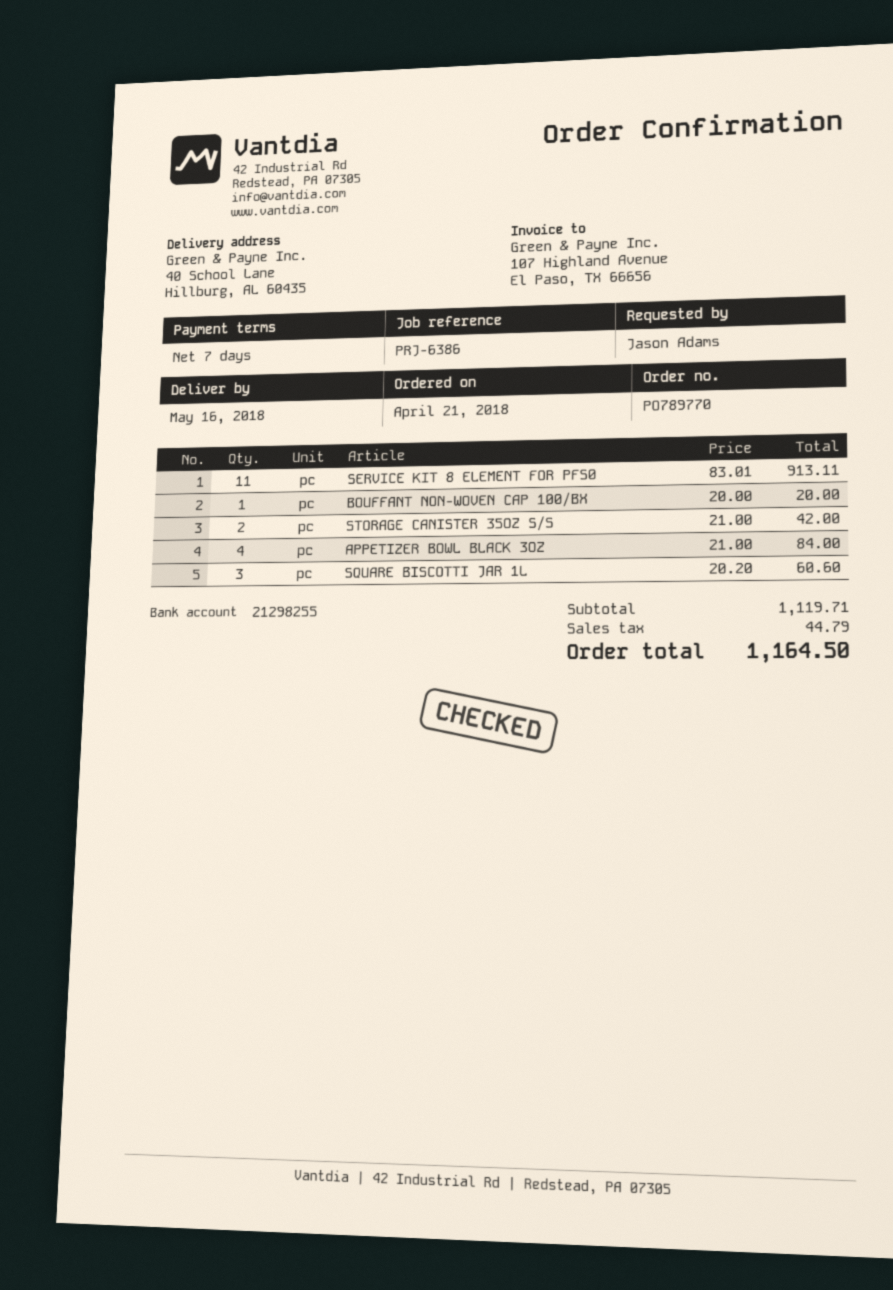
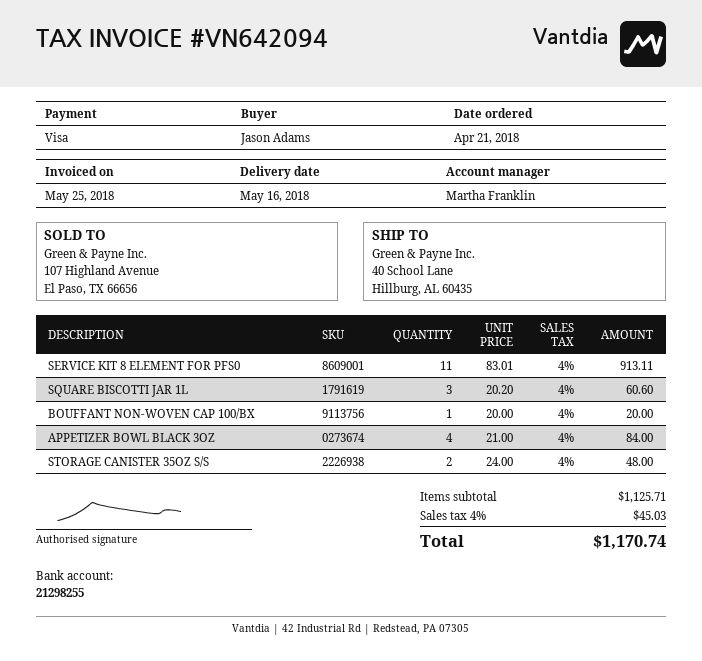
STORAGE CANISTER 35OZ S/S: 2 x 21.00 = 42.00 -> 2 x 24.00 = 48.00
subtotal: 1119.71 -> 1125.71
tax: 44.79 -> 45.03
total: 1164.50 -> 1170.74

